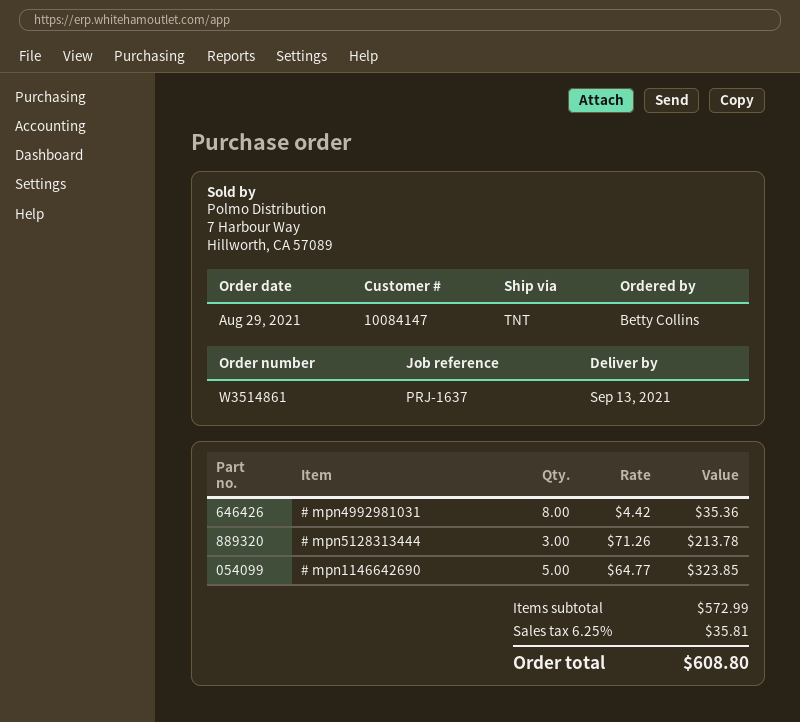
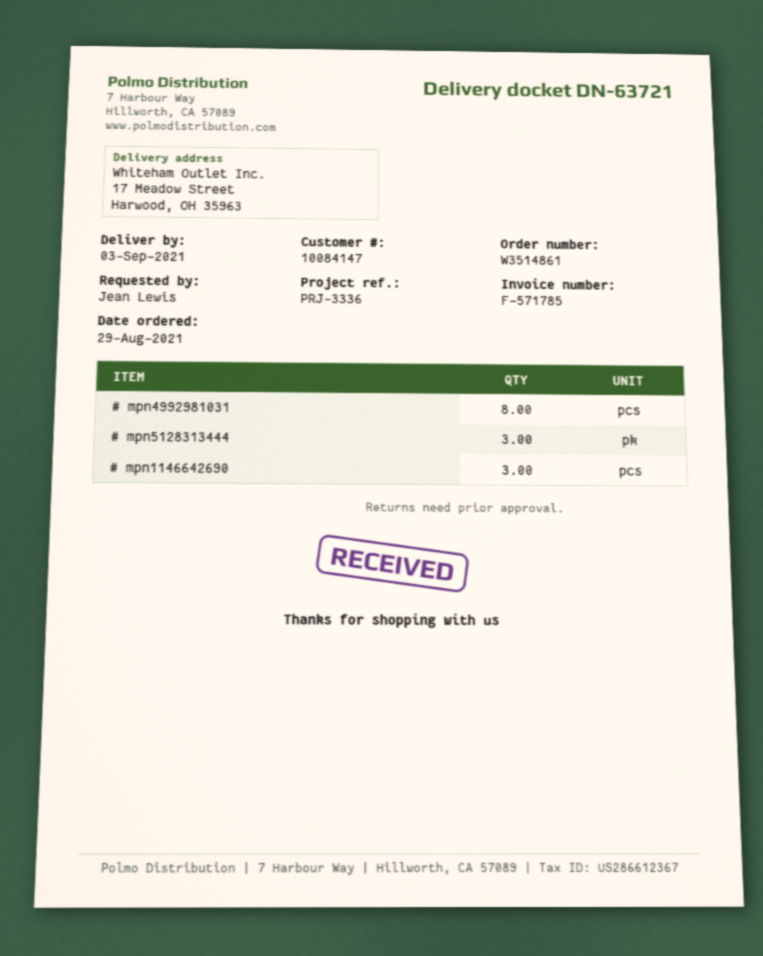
delivery date: 2021-09-13 -> 2021-09-03
reference: PRJ-1637 -> PRJ-3336
ordered by: Betty Collins -> Jean Lewis
# mpn1146642690: 5 -> 3

